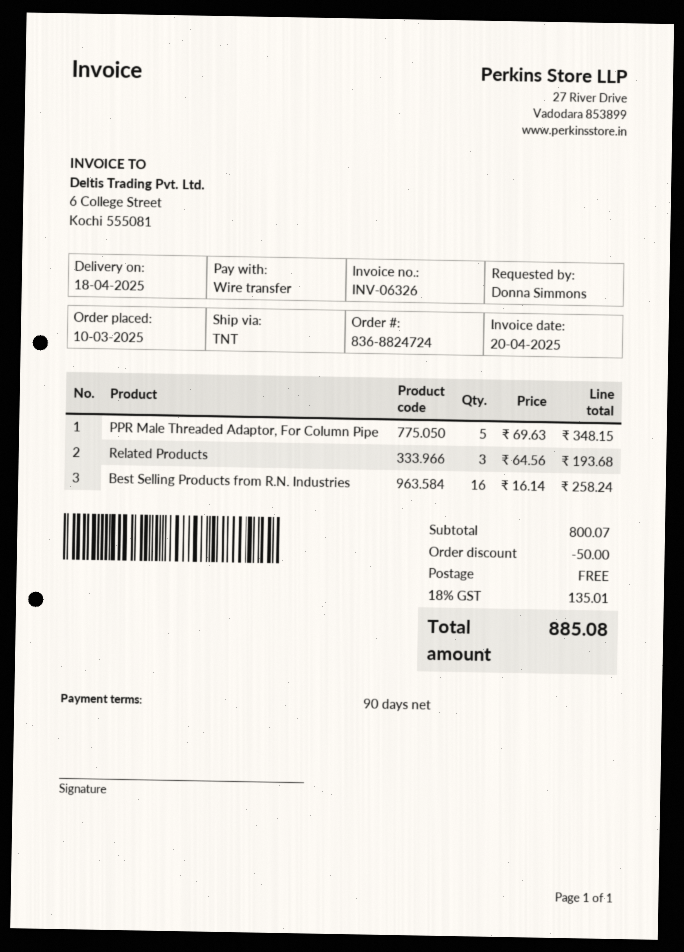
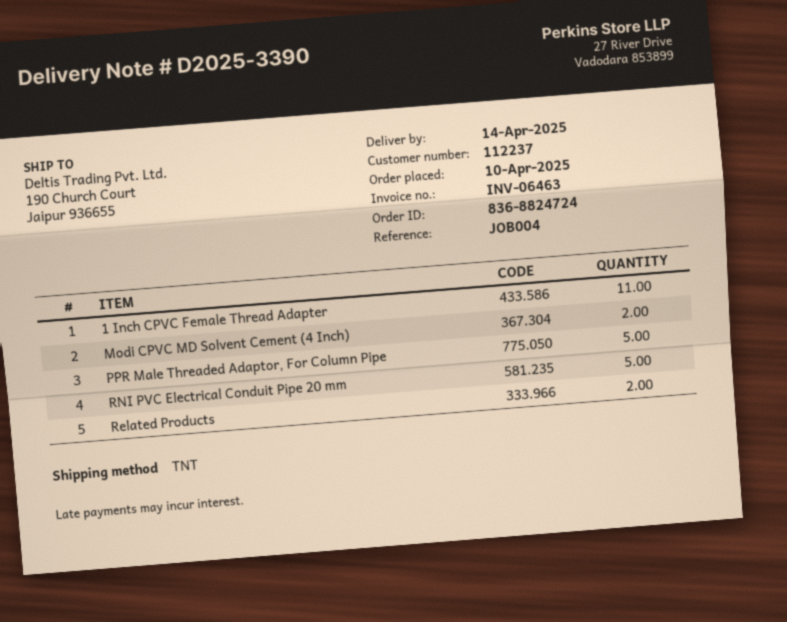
order date: 2025-03-10 -> 2025-04-10
delivery date: 2025-04-18 -> 2025-04-14
invoice number: INV-06326 -> INV-06463
Related Products: 3 -> 2
Best Selling Products from R.N. Industries: 16 -> none
1 Inch CPVC Female Thread Adapter: none -> 11
Modi CPVC MD Solvent Cement (4 Inch): none -> 2
RNI PVC Electrical Conduit Pipe 20 mm: none -> 5

